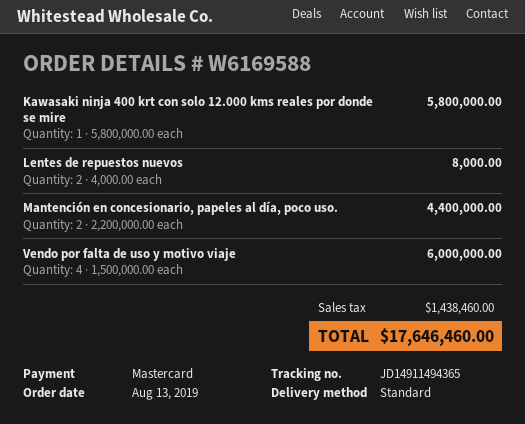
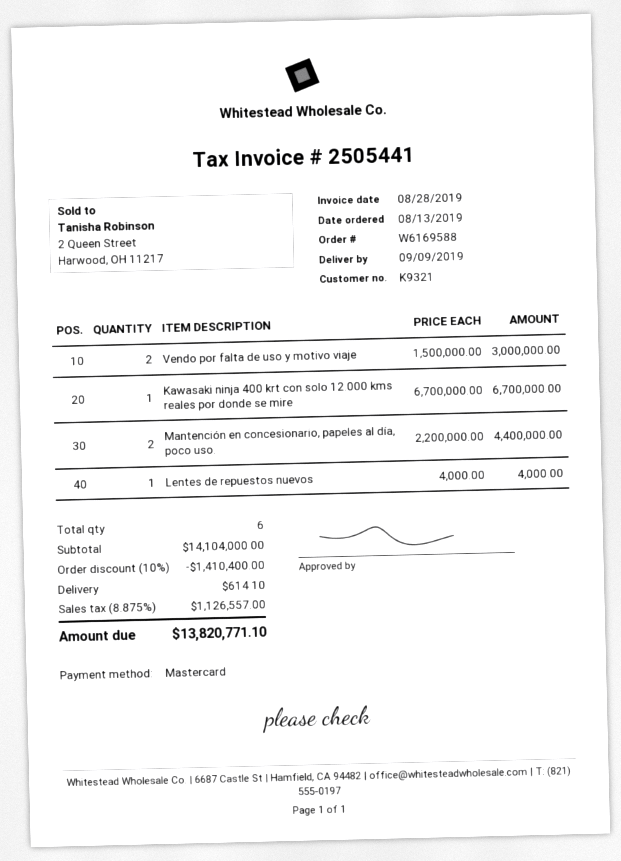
Kawasaki ninja 400 krt con solo 12.000 kms reales por donde se mire: 1 x 5800000.00 = 5800000.00 -> 1 x 6700000.00 = 6700000.00
Lentes de repuestos nuevos: 2 x 4000.00 = 8000.00 -> 1 x 4000.00 = 4000.00
Vendo por falta de uso y motivo viaje: 4 x 1500000.00 = 6000000.00 -> 2 x 1500000.00 = 3000000.00
discount: none -> 10% = 1410400.00
shipping: none -> 614.10
tax: 1438460.00 -> 1126557.00
total: 17646460.00 -> 13820771.10

